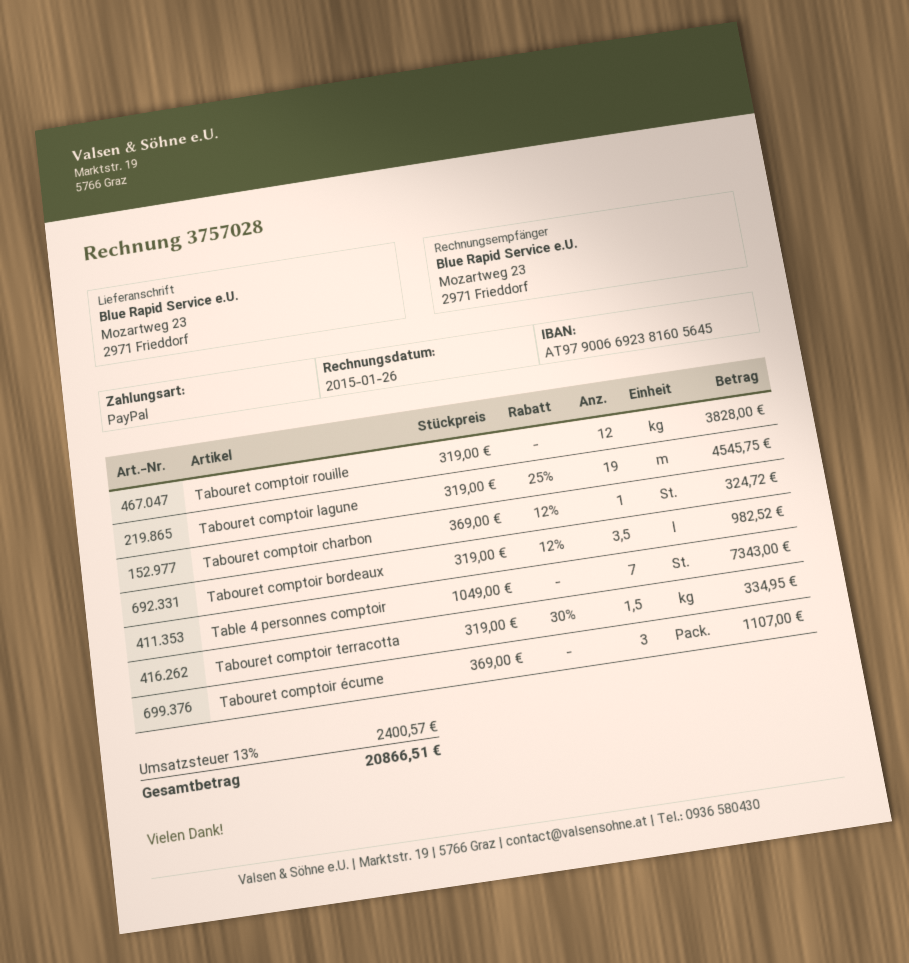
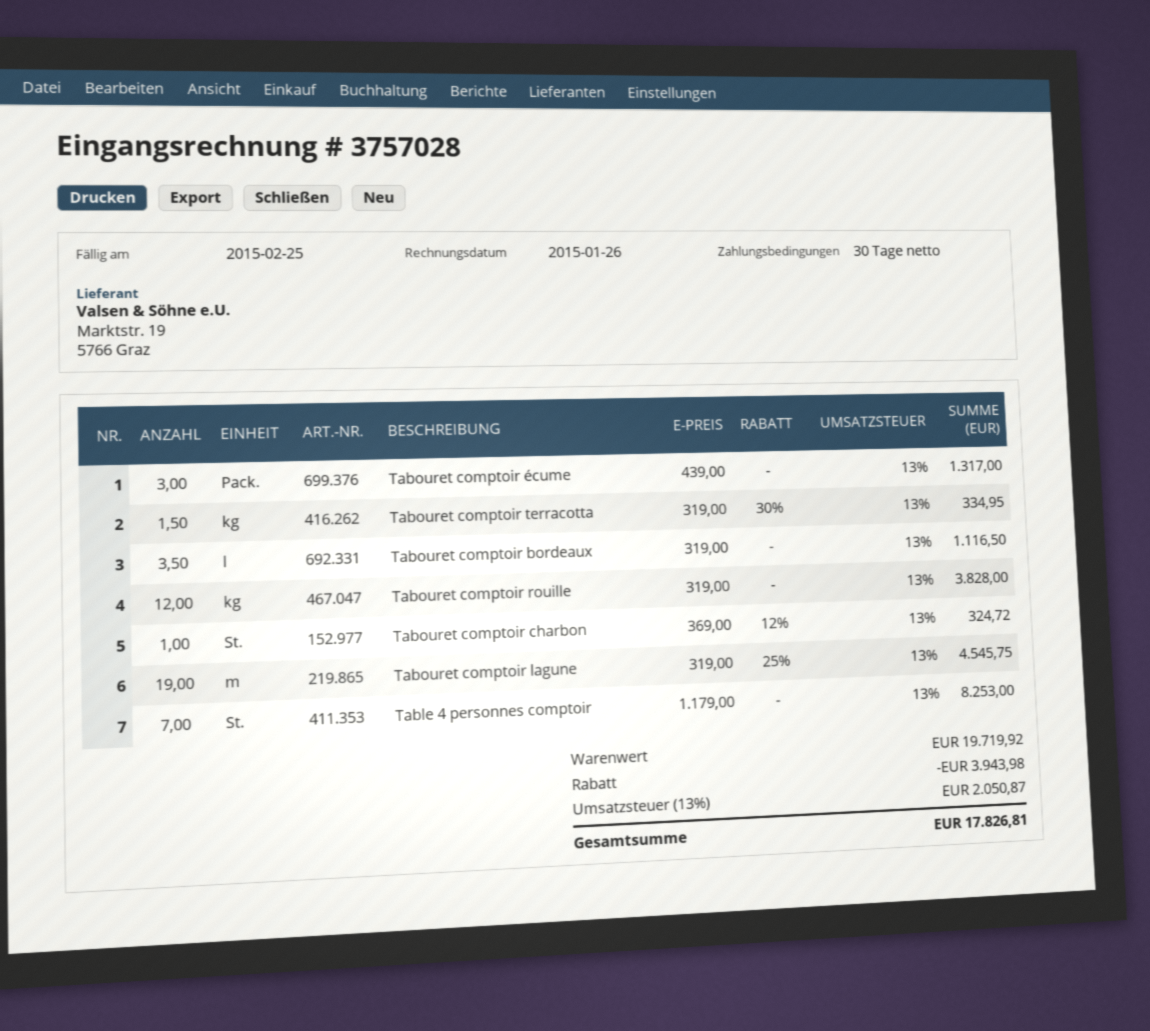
Tabouret comptoir bordeaux: 3.5 x 319.00 - 12% = 982.52 -> 3.5 x 319.00 = 1116.50
Table 4 personnes comptoir: 7 x 1049.00 = 7343.00 -> 7 x 1179.00 = 8253.00
Tabouret comptoir écume: 3 x 369.00 = 1107.00 -> 3 x 439.00 = 1317.00
discount: none -> 3943.98
tax: 13% = 2400.57 -> 13% = 2050.87
total: 20866.51 -> 17826.81

